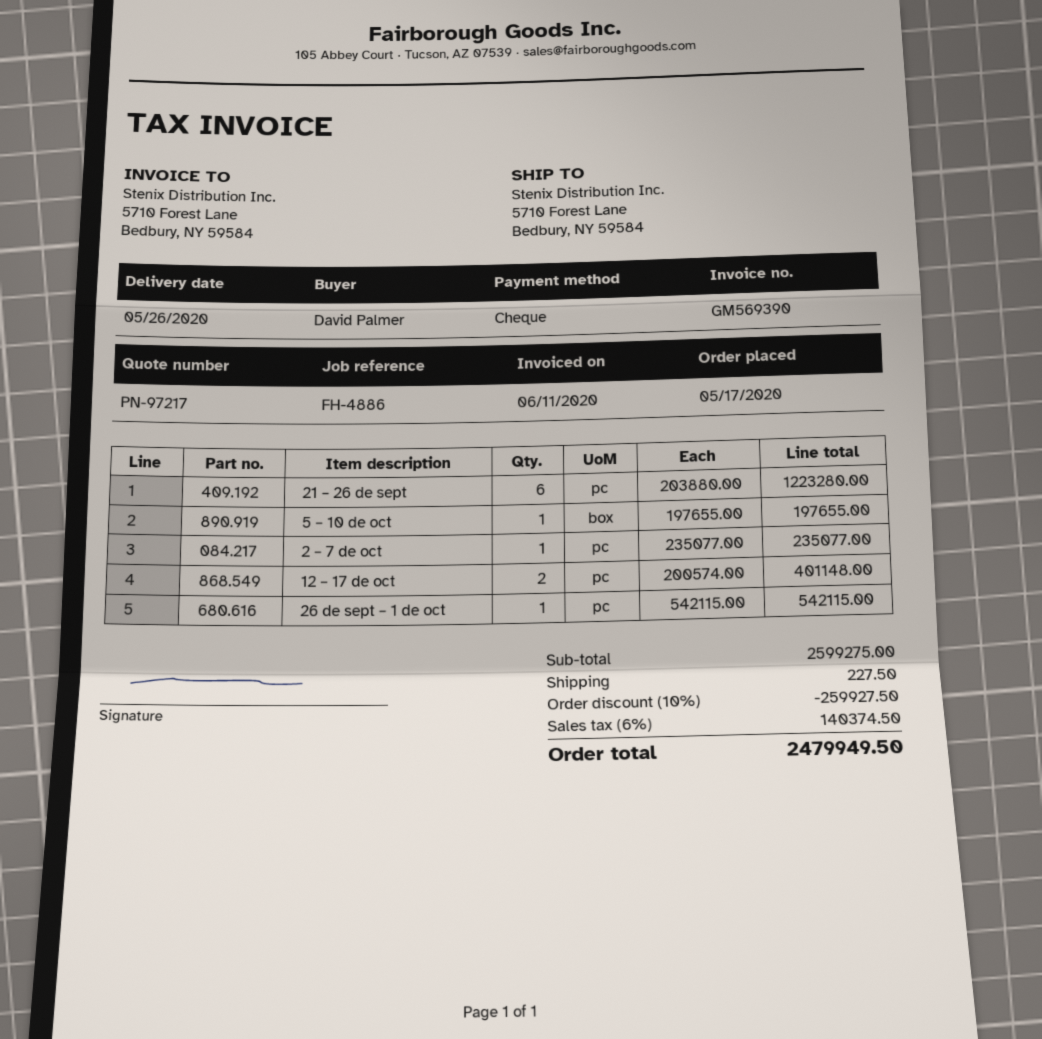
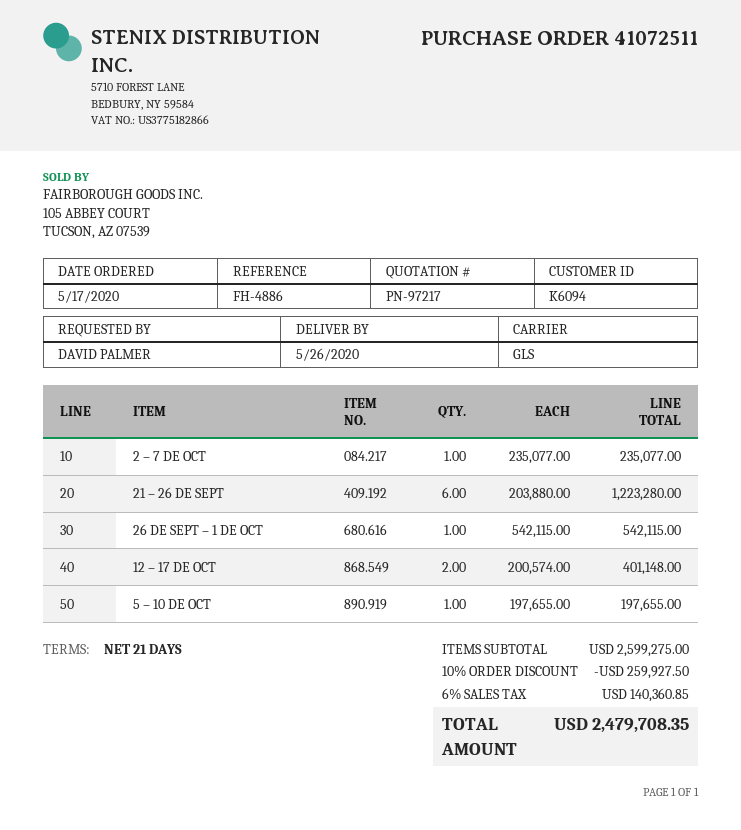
shipping: 227.50 -> none
tax: 6% = 140374.50 -> 6% = 140360.85
total: 2479949.50 -> 2479708.35

